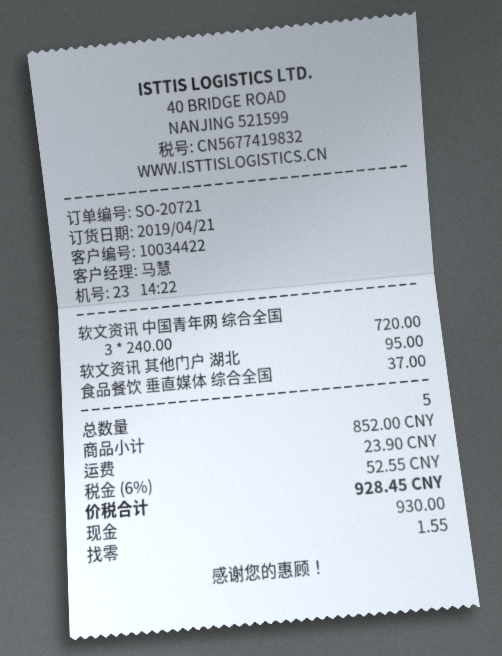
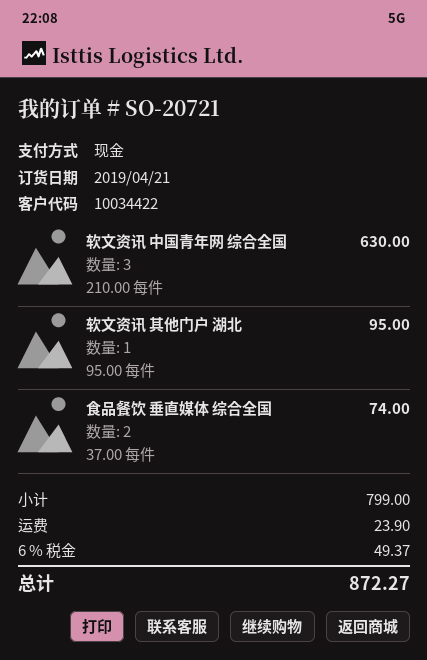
软文资讯 中国青年网 综合全国: 3 x 240.00 = 720.00 -> 3 x 210.00 = 630.00
食品餐饮 垂直媒体 综合全国: 1 x 37.00 = 37.00 -> 2 x 37.00 = 74.00
subtotal: 852.00 -> 799.00
tax: 6% = 52.55 -> 6% = 49.37
total: 928.45 -> 872.27

